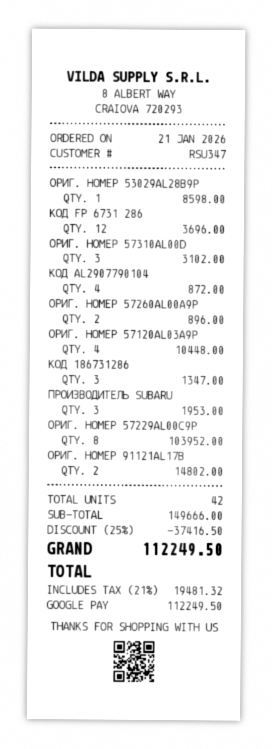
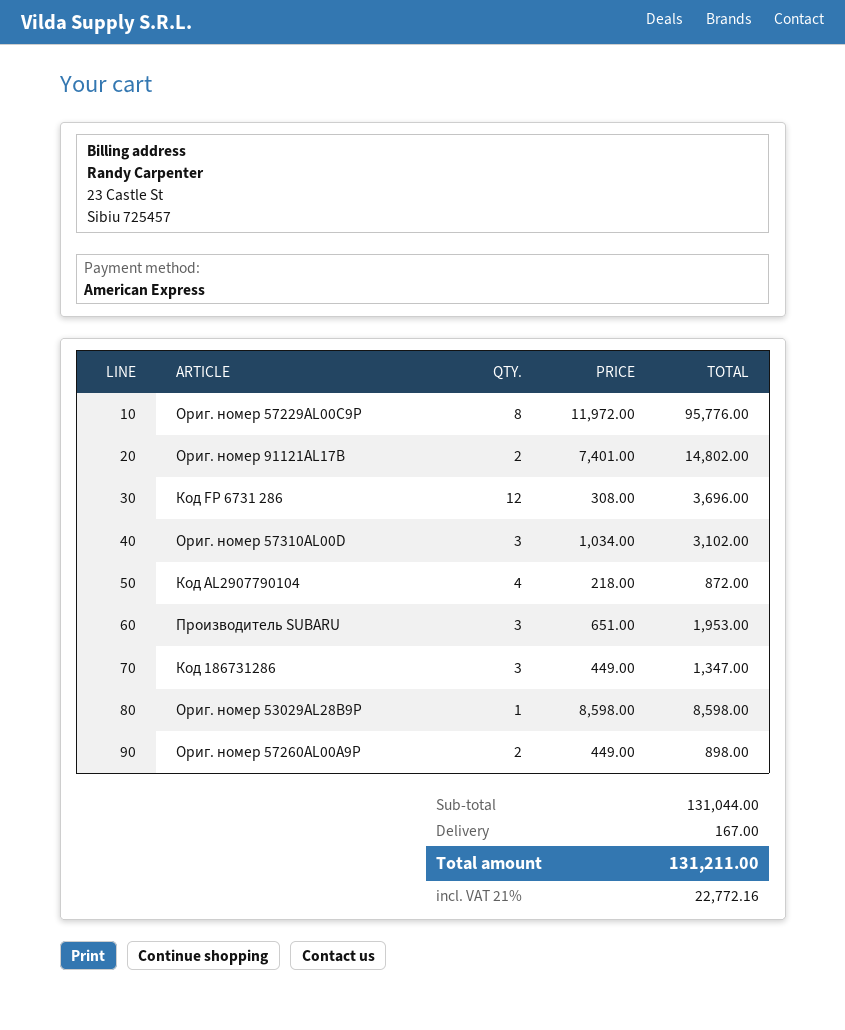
payment method: Google Pay -> American Express
ОРИГ. НОМЕР 57260AL00A9P: 2 for 896.00 -> 2 for 898.00
ОРИГ. НОМЕР 57120AL03A9P: 4 for 10448.00 -> none
ОРИГ. НОМЕР 57229AL00C9P: 8 for 103952.00 -> 8 for 95776.00
subtotal: 149666.00 -> 131044.00
discount: 25% = 37416.50 -> none
shipping: none -> 167.00
tax: 21% = 19481.32 -> 21% = 22772.16
total: 112249.50 -> 131211.00

